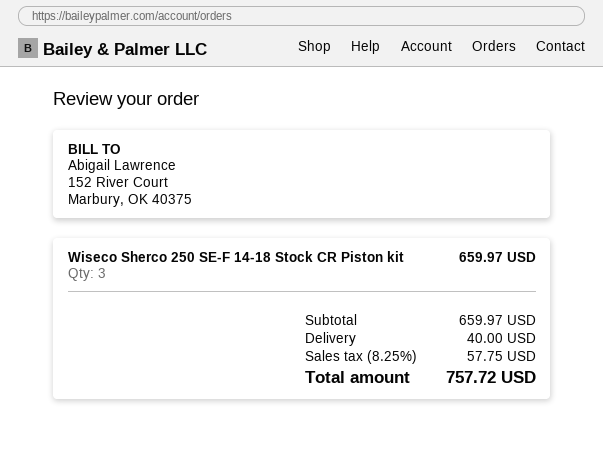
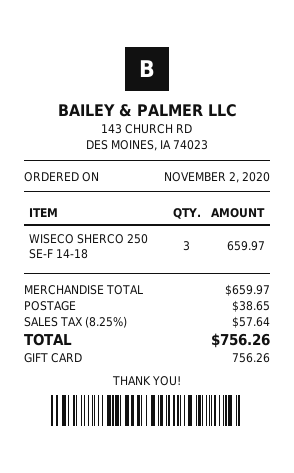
shipping: 40.00 -> 38.65
tax: 8.25% = 57.75 -> 8.25% = 57.64
total: 757.72 -> 756.26

